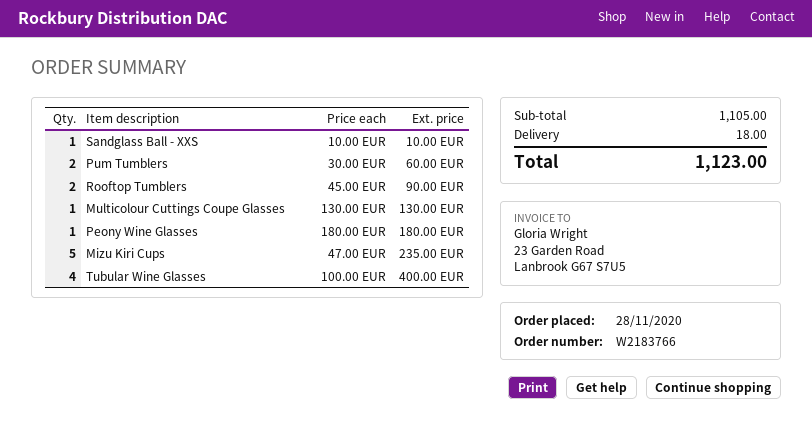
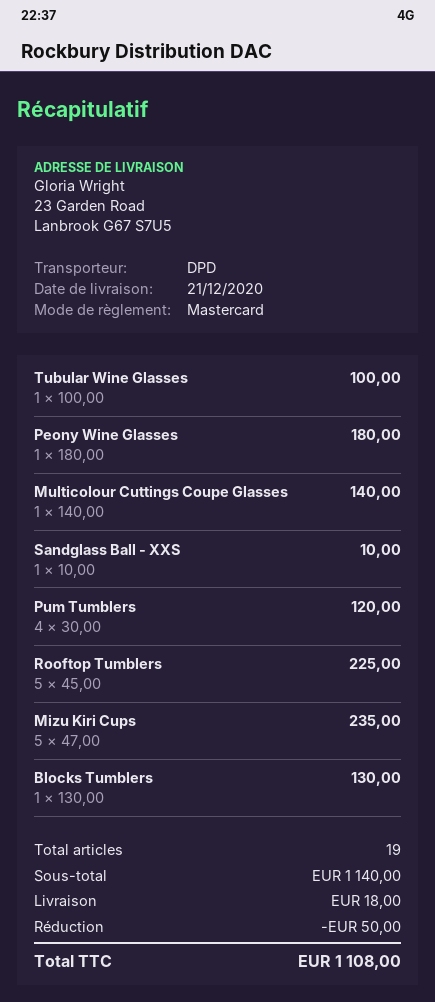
Pum Tumblers: 2 x 30.00 = 60.00 -> 4 x 30.00 = 120.00
Rooftop Tumblers: 2 x 45.00 = 90.00 -> 5 x 45.00 = 225.00
Multicolour Cuttings Coupe Glasses: 1 x 130.00 = 130.00 -> 1 x 140.00 = 140.00
Tubular Wine Glasses: 4 x 100.00 = 400.00 -> 1 x 100.00 = 100.00
Blocks Tumblers: none -> 1 x 130.00 = 130.00
subtotal: 1105.00 -> 1140.00
discount: none -> 50.00
total: 1123.00 -> 1108.00

